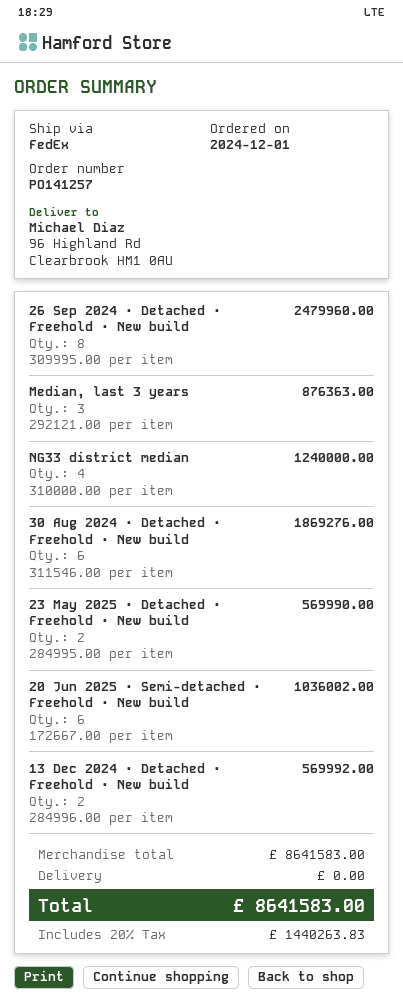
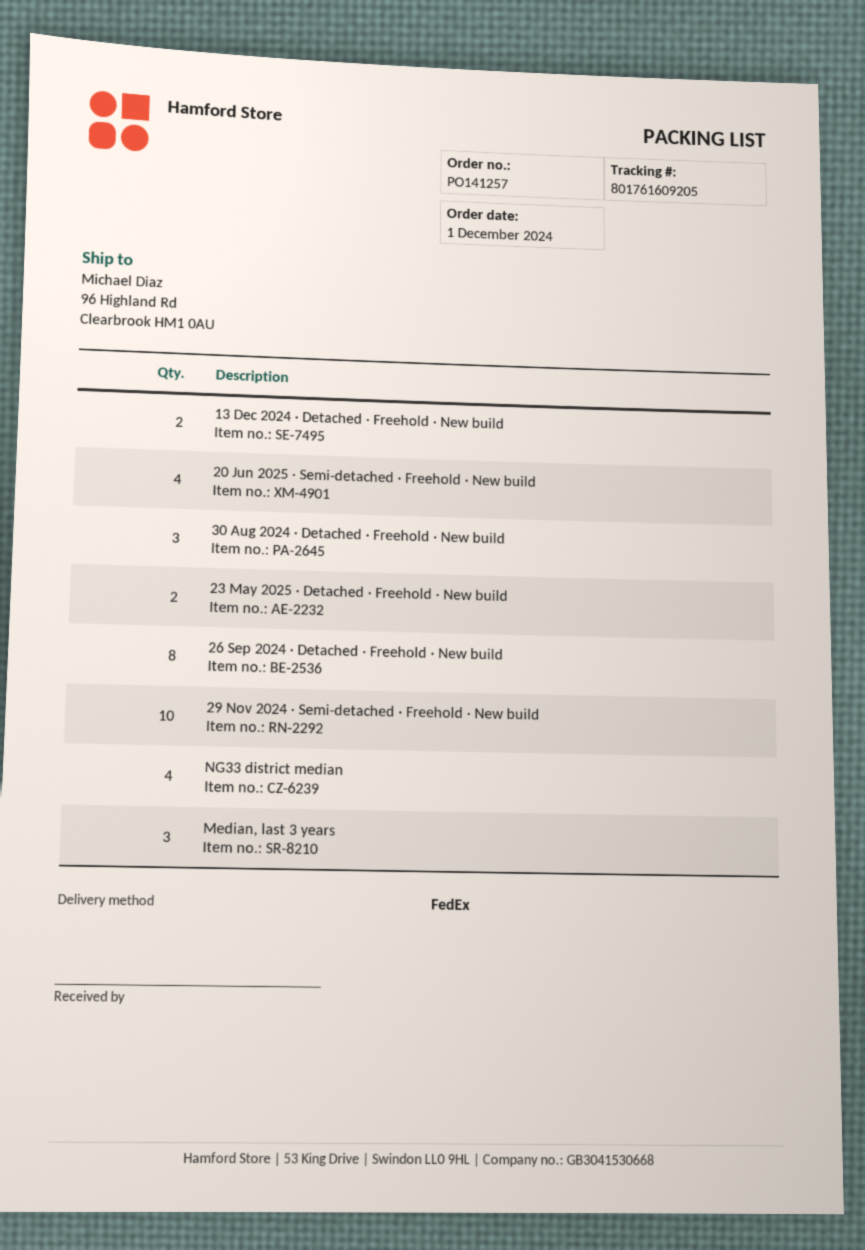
30 Aug 2024 · Detached · Freehold · New build: 6 -> 3
20 Jun 2025 · Semi-detached · Freehold · New build: 6 -> 4
29 Nov 2024 · Semi-detached · Freehold · New build: none -> 10

